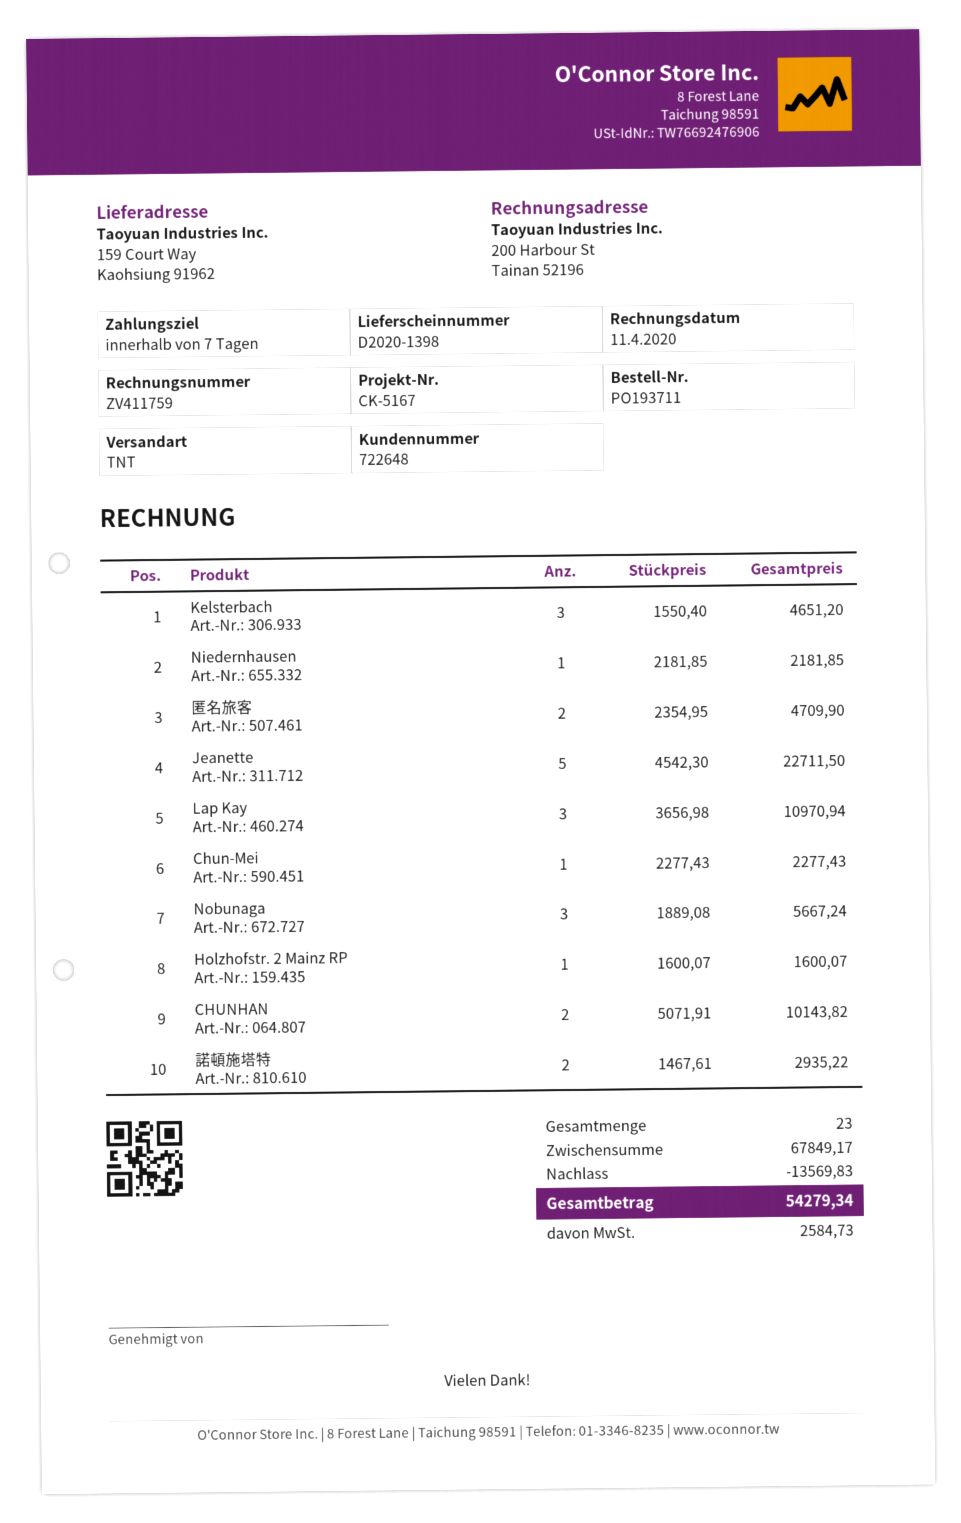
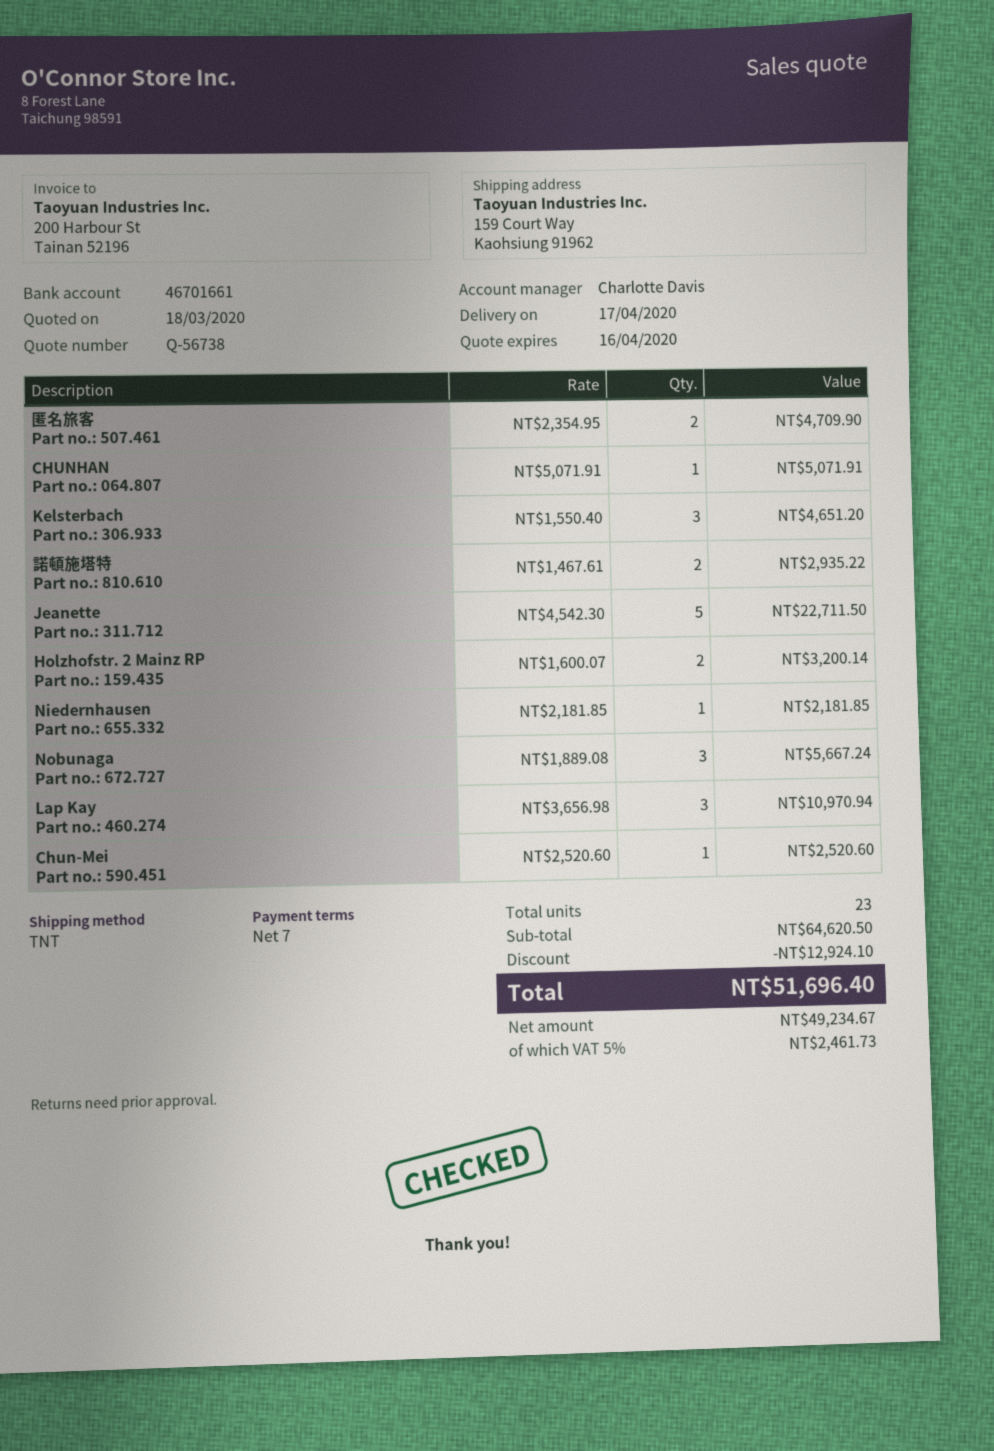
Chun-Mei: 1 x 2277.43 = 2277.43 -> 1 x 2520.60 = 2520.60
Holzhofstr. 2 Mainz RP: 1 x 1600.07 = 1600.07 -> 2 x 1600.07 = 3200.14
CHUNHAN: 2 x 5071.91 = 10143.82 -> 1 x 5071.91 = 5071.91
subtotal: 67849.17 -> 64620.50
discount: 13569.83 -> 12924.10
tax: 2584.73 -> 2461.73
total: 54279.34 -> 51696.40

